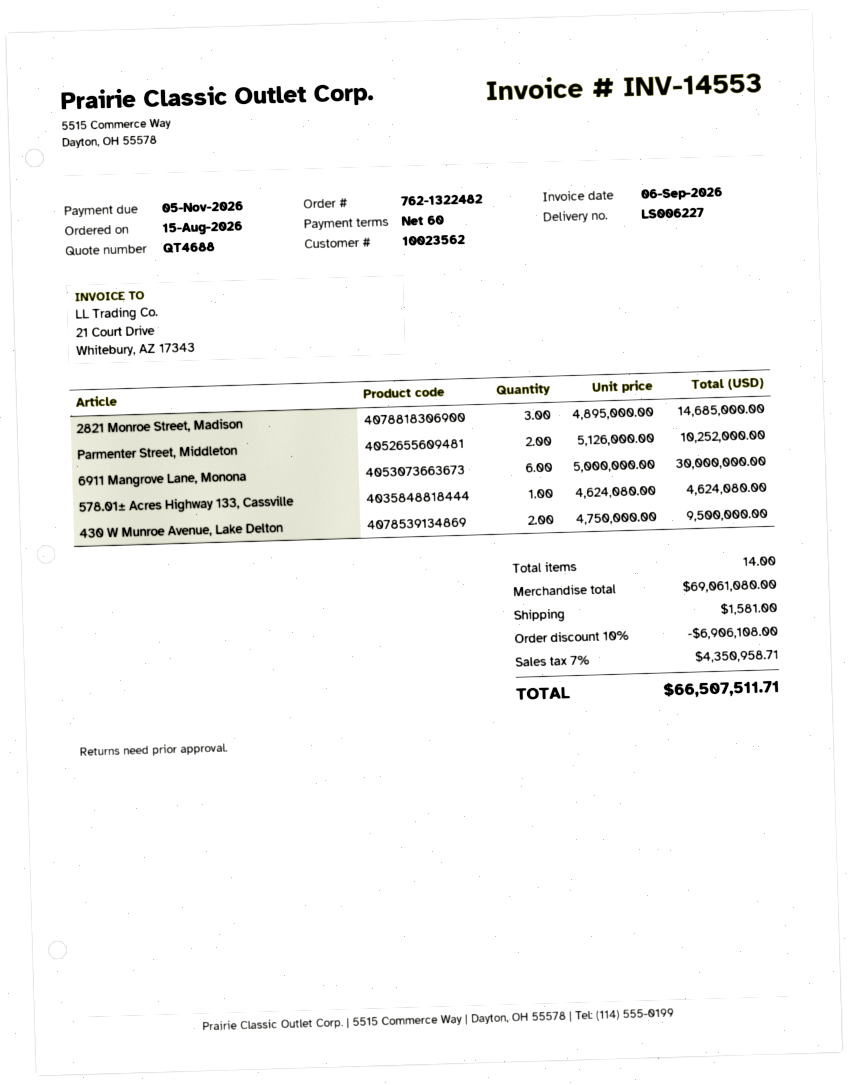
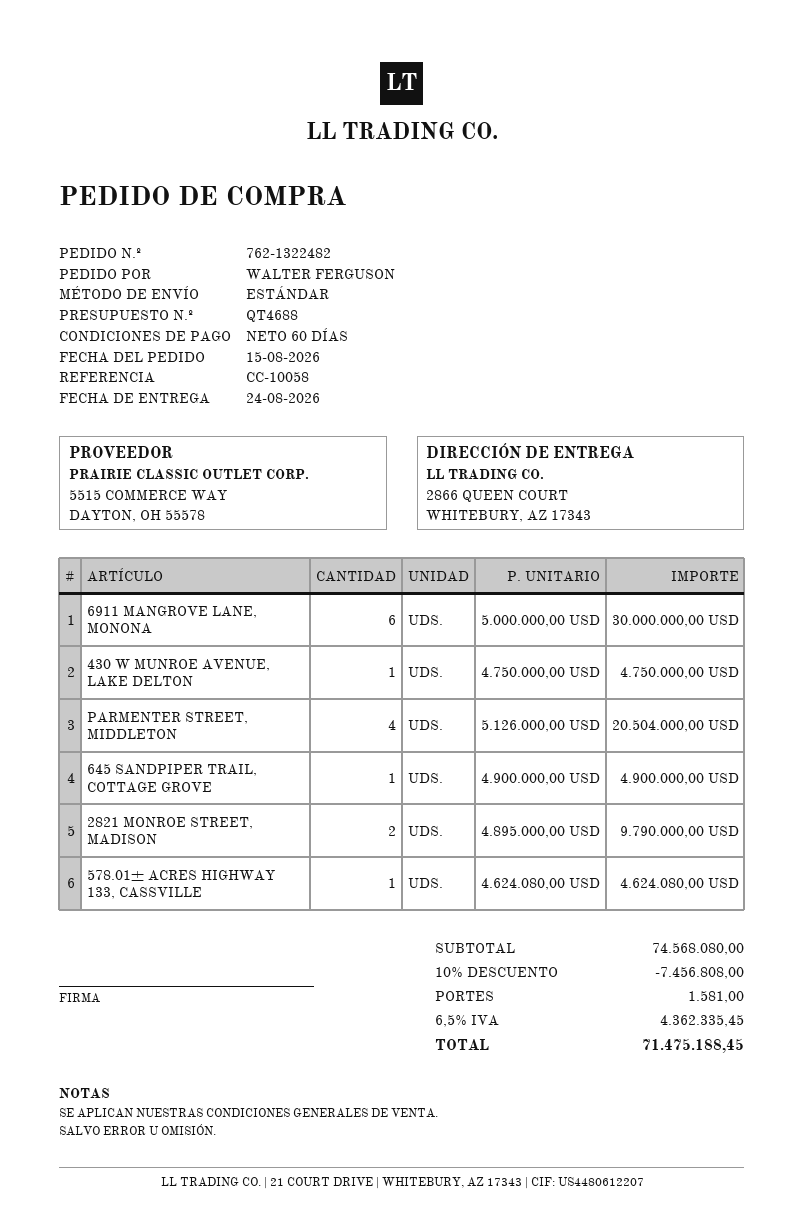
2821 Monroe Street, Madison: 3 x 4895000.00 = 14685000.00 -> 2 x 4895000.00 = 9790000.00
Parmenter Street, Middleton: 2 x 5126000.00 = 10252000.00 -> 4 x 5126000.00 = 20504000.00
430 W Munroe Avenue, Lake Delton: 2 x 4750000.00 = 9500000.00 -> 1 x 4750000.00 = 4750000.00
645 SANDPIPER TRAIL, COTTAGE GROVE: none -> 1 x 4900000.00 = 4900000.00
subtotal: 69061080.00 -> 74568080.00
discount: 10% = 6906108.00 -> 10% = 7456808.00
tax: 7% = 4350958.71 -> 6.5% = 4362335.45
total: 66507511.71 -> 71475188.45

